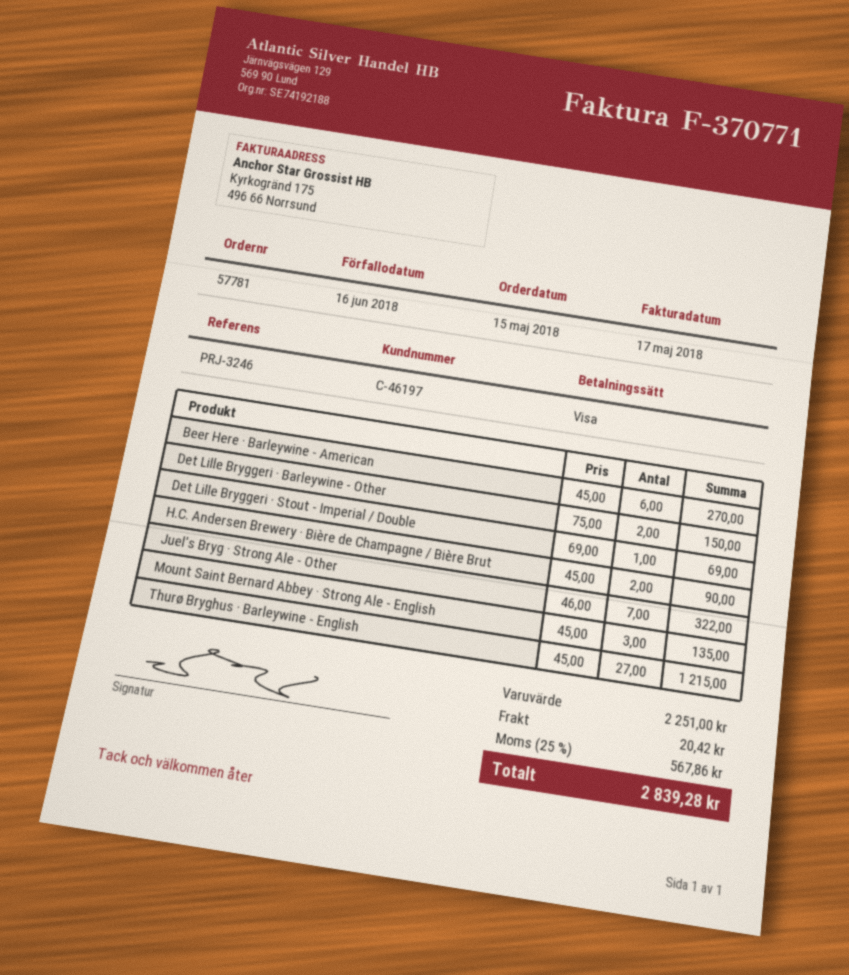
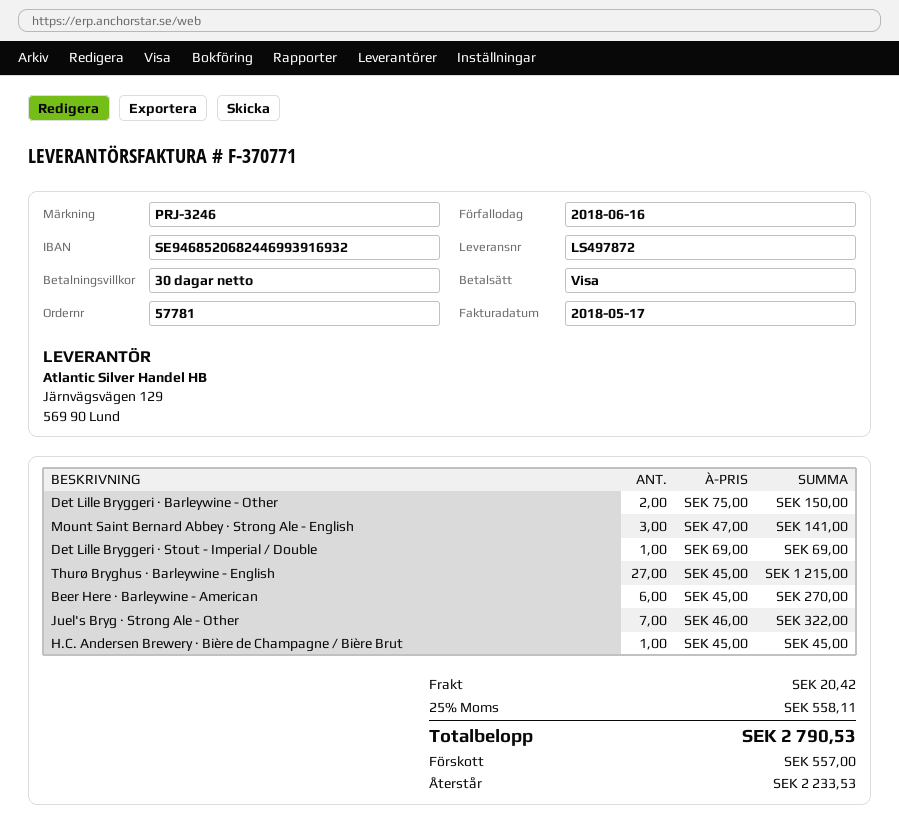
H.C. Andersen Brewery · Bière de Champagne / Bière Brut: 2 x 45.00 = 90.00 -> 1 x 45.00 = 45.00
Mount Saint Bernard Abbey · Strong Ale - English: 3 x 45.00 = 135.00 -> 3 x 47.00 = 141.00
tax: 25% = 567.86 -> 25% = 558.11
total: 2839.28 -> 2790.53

